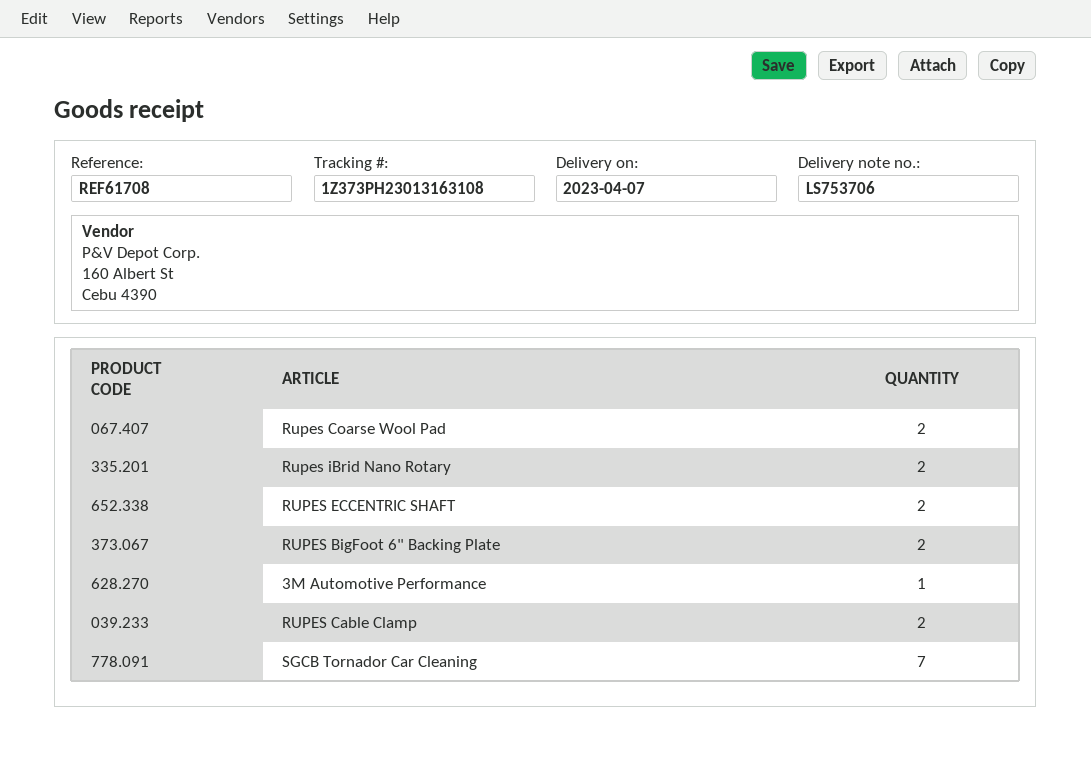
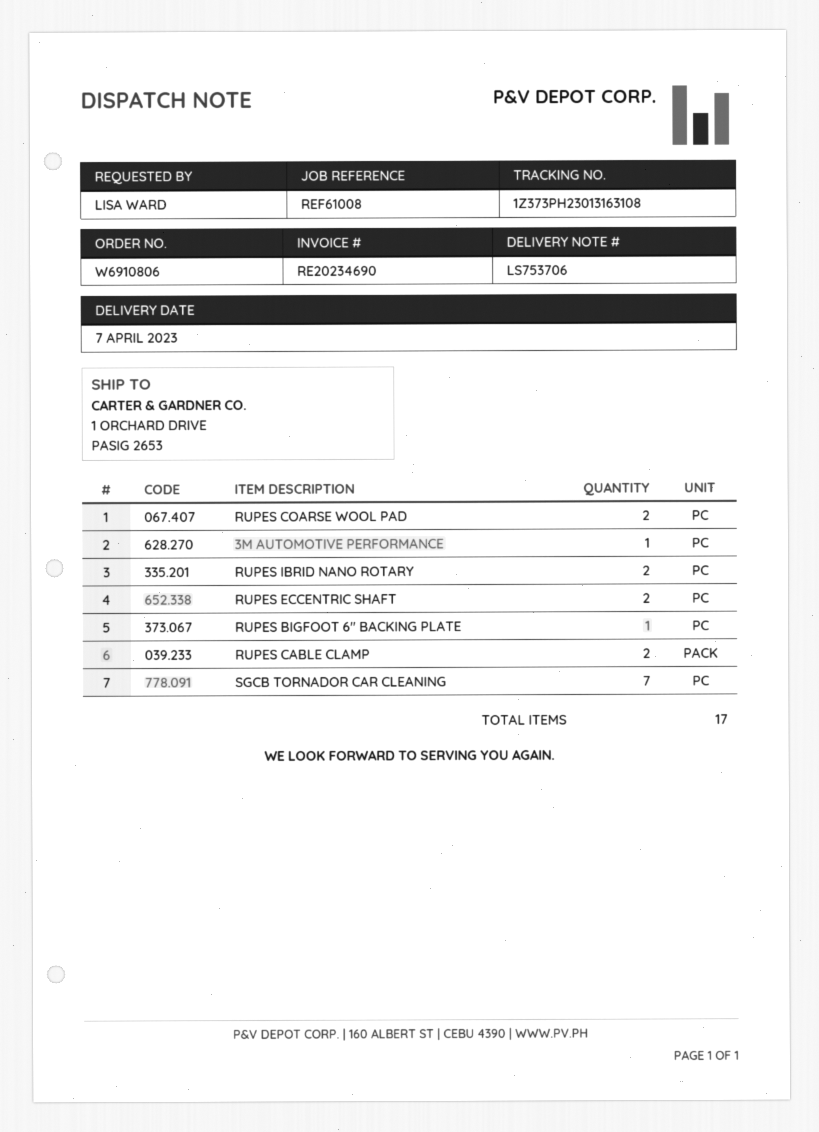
reference: REF61708 -> REF61008
RUPES BigFoot 6" Backing Plate: 2 -> 1

